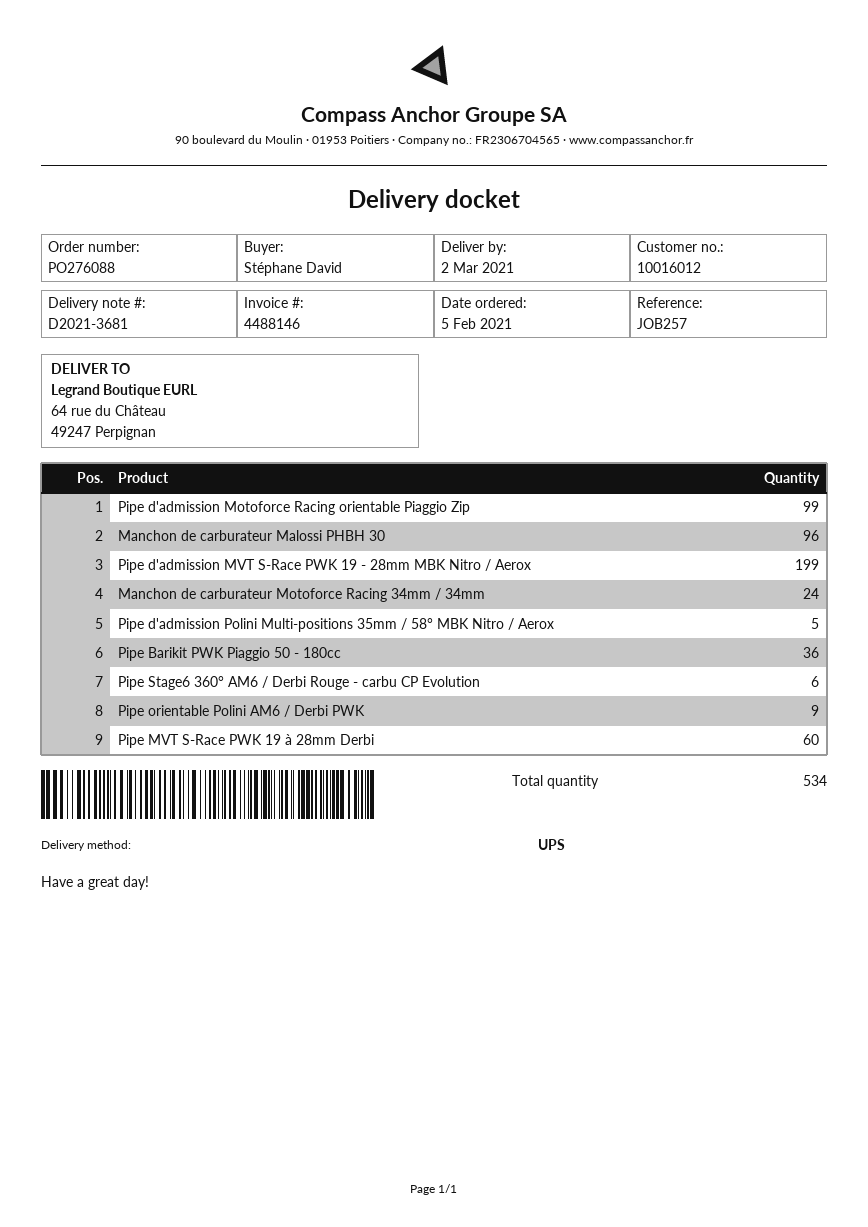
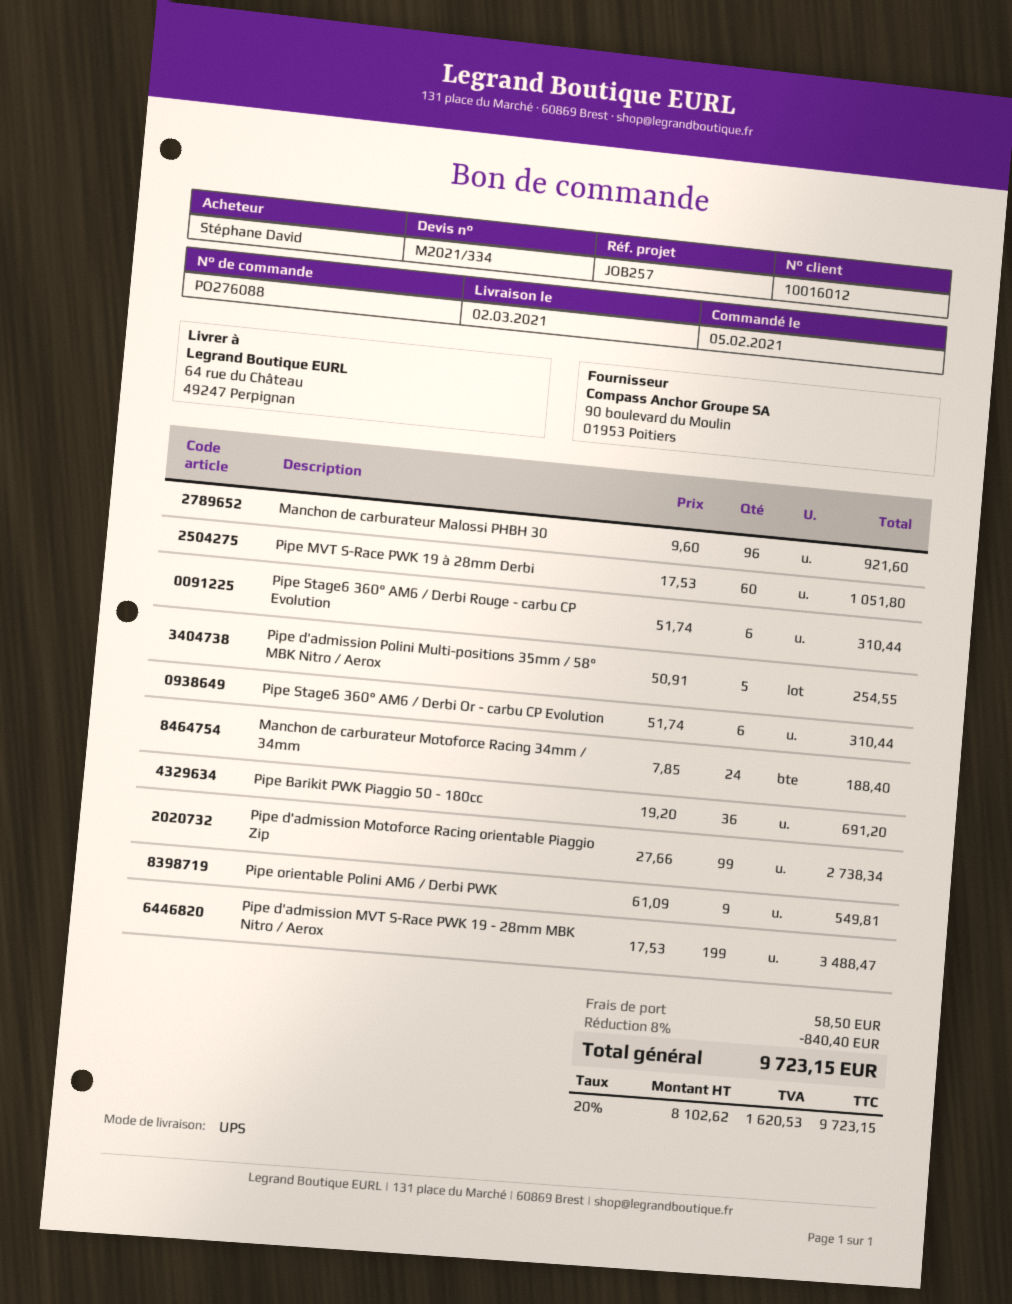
Pipe Stage6 360° AM6 / Derbi Or - carbu CP Evolution: none -> 6

